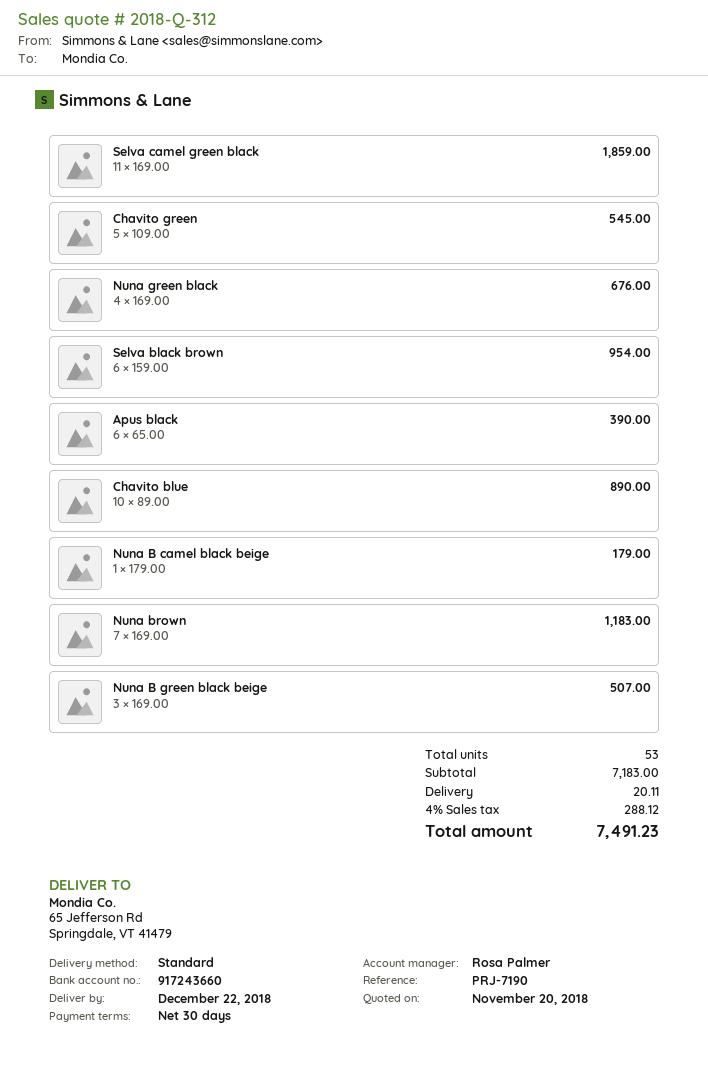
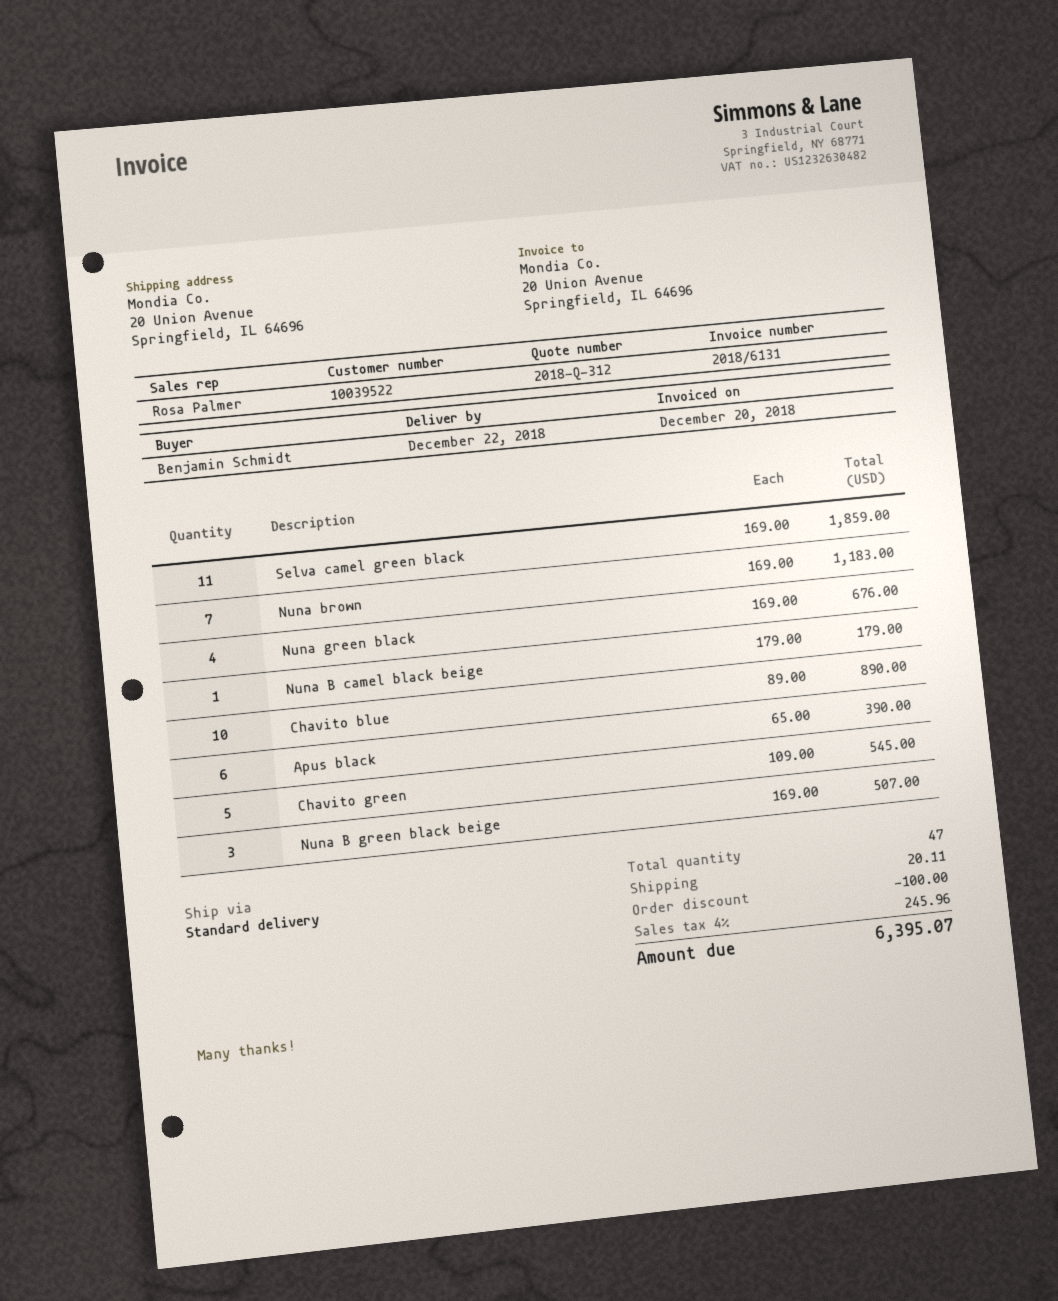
ship to: 65 Jefferson Rd, Springdale, VT 41479 -> 20 Union Avenue, Springfield, IL 64696
Selva black brown: 6 x 159.00 = 954.00 -> none
total quantity: 53 -> 47
discount: none -> 100.00
tax: 4% = 288.12 -> 4% = 245.96
total: 7491.23 -> 6395.07

